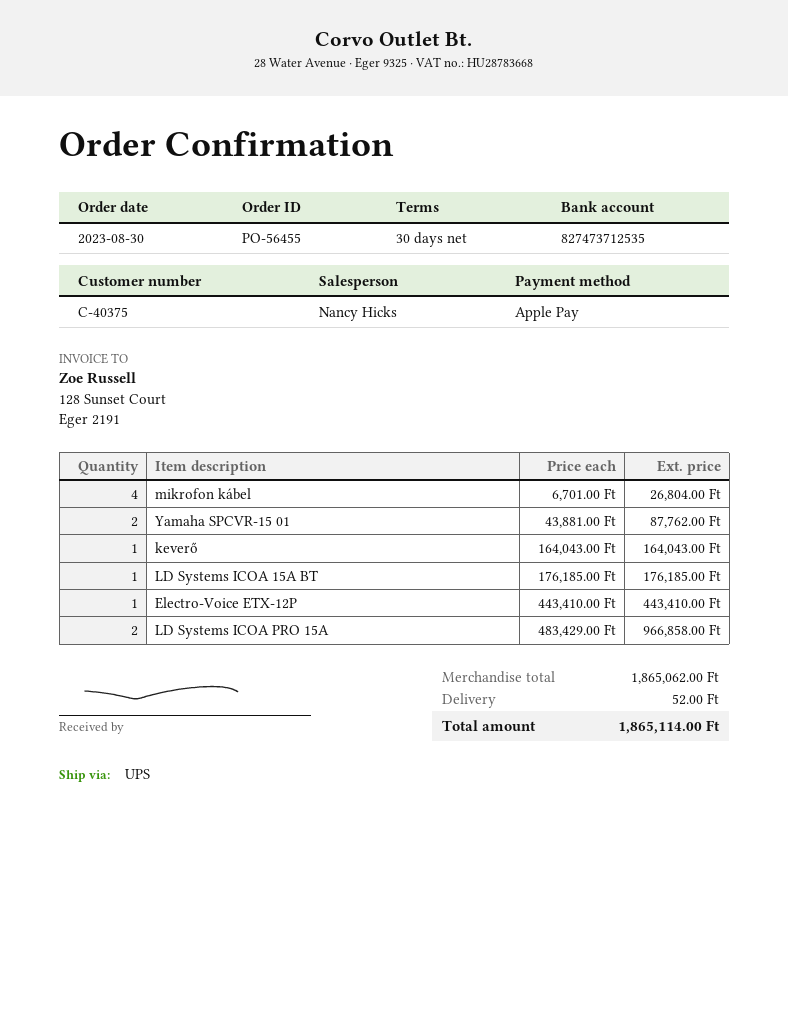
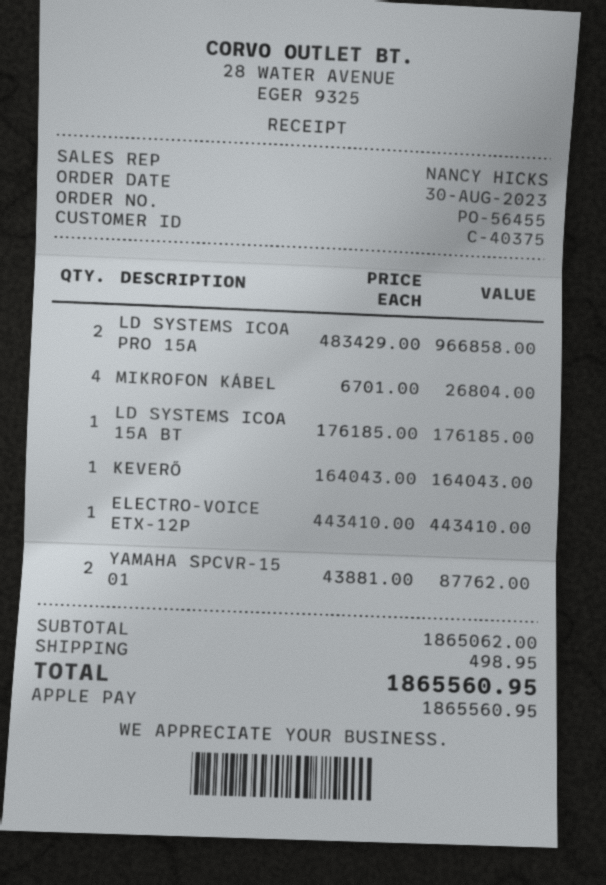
shipping: 52.00 -> 498.95
total: 1865114.00 -> 1865560.95

